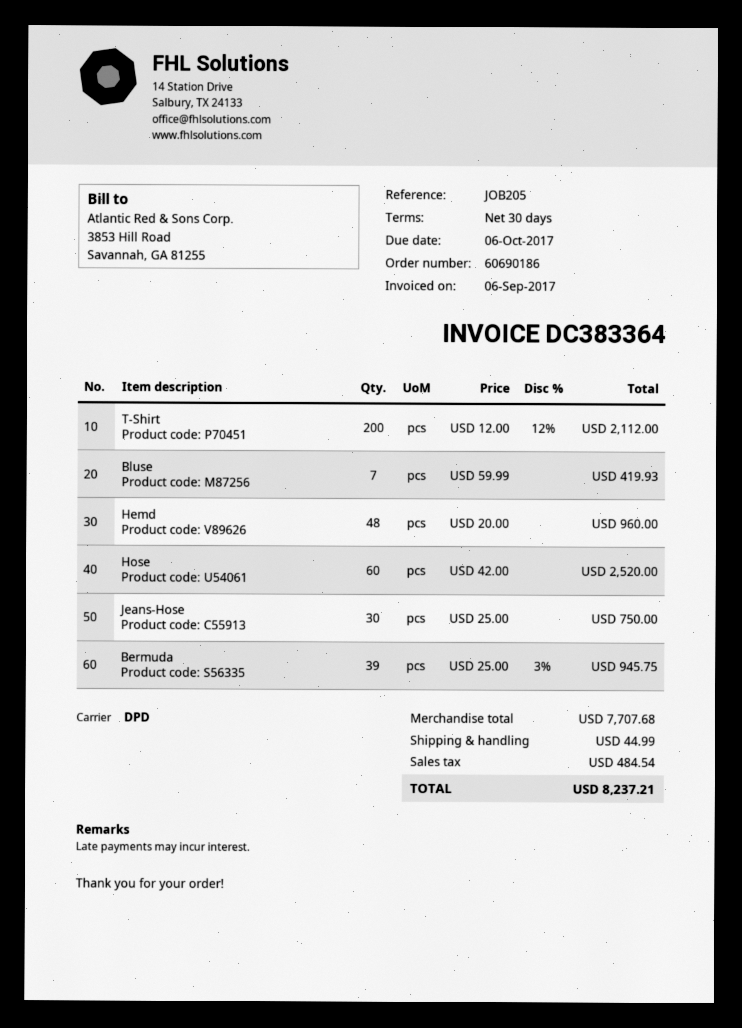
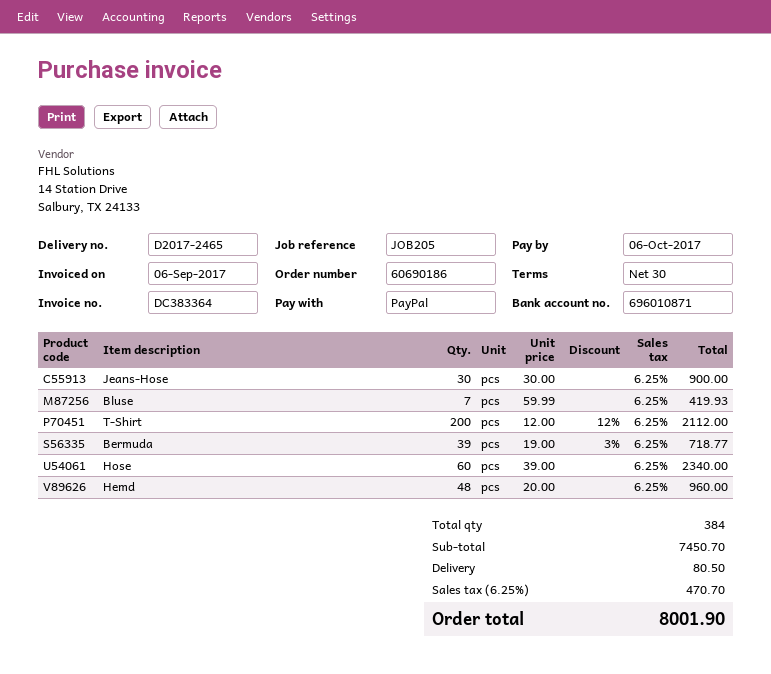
Hose: 60 x 42.00 = 2520.00 -> 60 x 39.00 = 2340.00
Jeans-Hose: 30 x 25.00 = 750.00 -> 30 x 30.00 = 900.00
Bermuda: 39 x 25.00 - 3% = 945.75 -> 39 x 19.00 - 3% = 718.77
subtotal: 7707.68 -> 7450.70
shipping: 44.99 -> 80.50
tax: 484.54 -> 470.70
total: 8237.21 -> 8001.90

